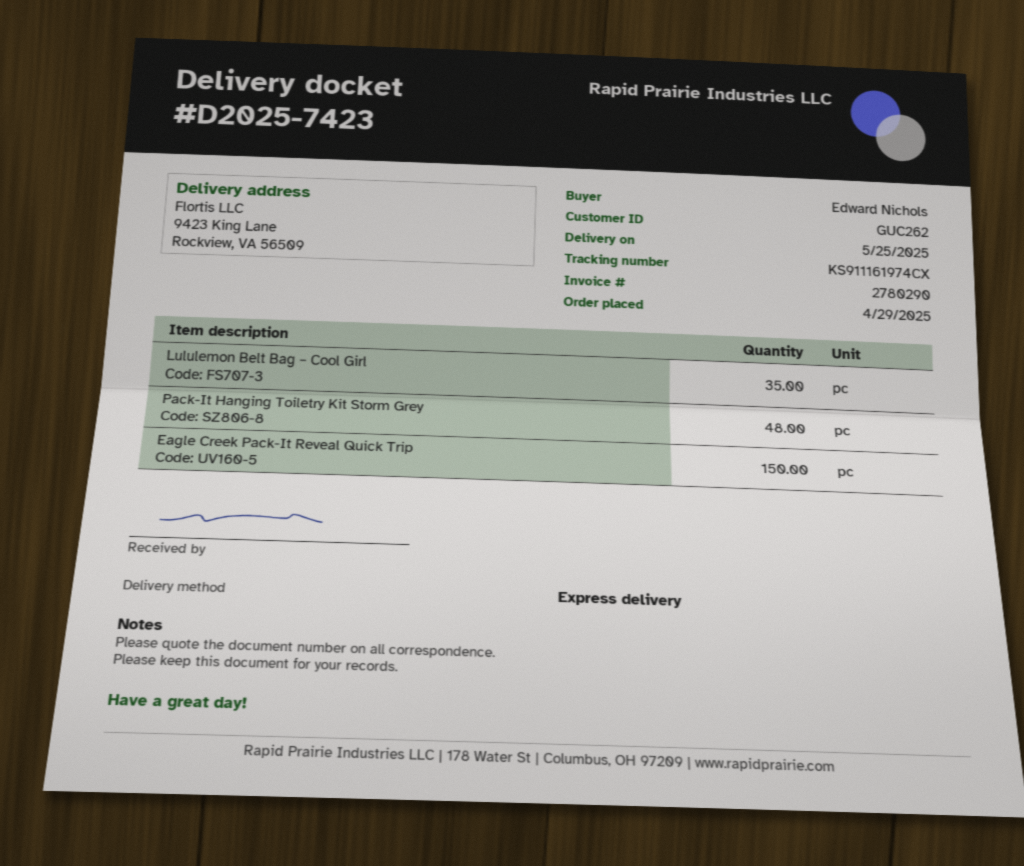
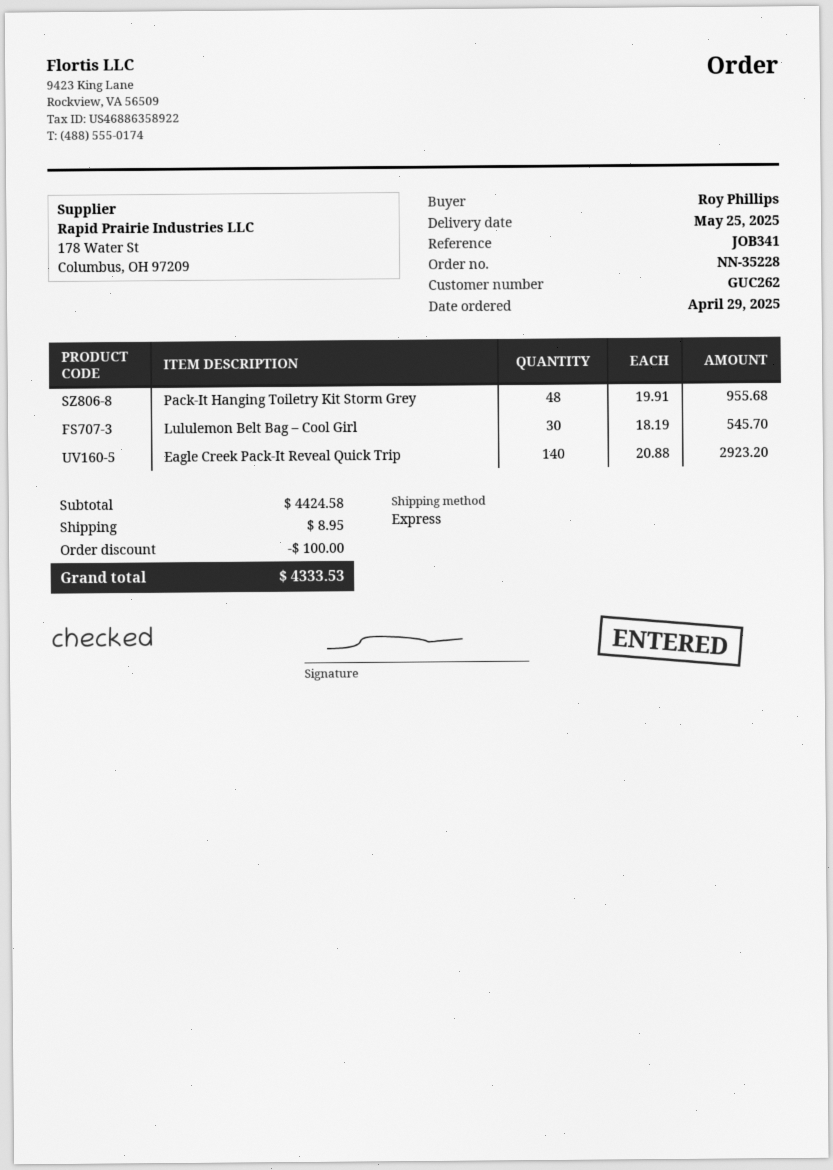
ordered by: Edward Nichols -> Roy Phillips
Lululemon Belt Bag – Cool Girl: 35 -> 30
Eagle Creek Pack-It Reveal Quick Trip: 150 -> 140

